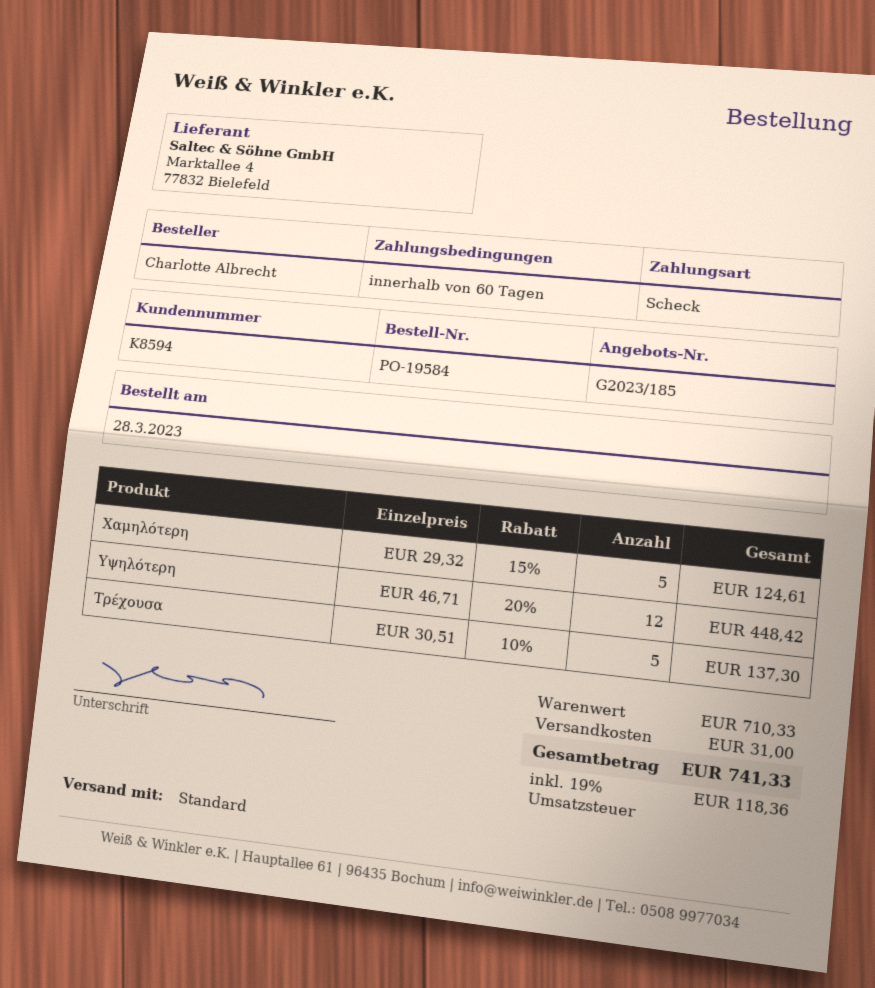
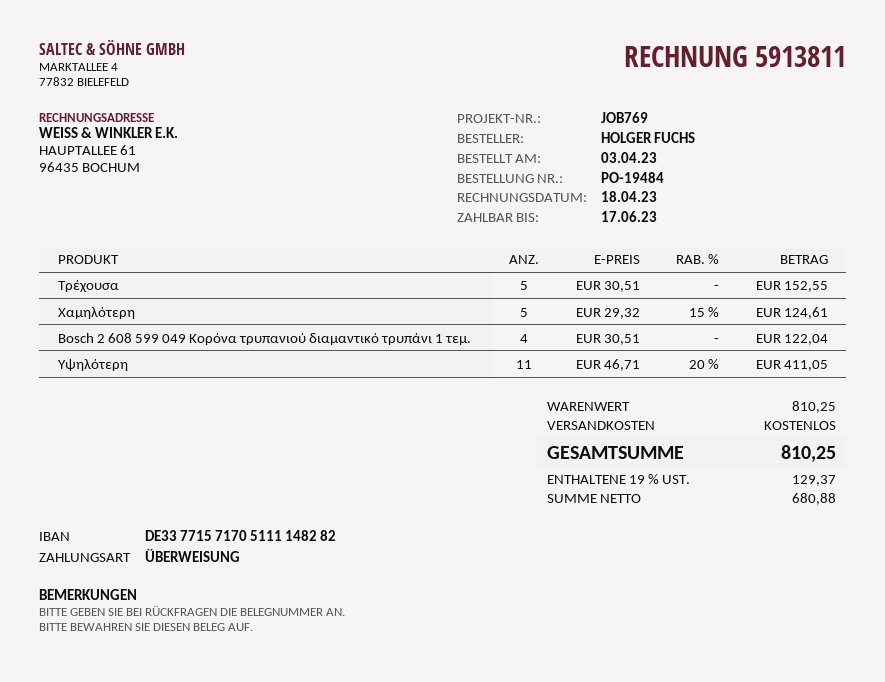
order number: PO-19584 -> PO-19484
order date: 2023-03-28 -> 2023-04-03
ordered by: Charlotte Albrecht -> HOLGER FUCHS
payment method: cheque -> bank transfer
Υψηλότερη: 12 x 46.71 - 20% = 448.42 -> 11 x 46.71 - 20% = 411.05
Τρέχουσα: 5 x 30.51 - 10% = 137.30 -> 5 x 30.51 = 152.55
Bosch 2 608 599 049 Κορόνα τρυπανιού διαμαντικό τρυπάνι 1 τεμ.: none -> 4 x 30.51 = 122.04
subtotal: 710.33 -> 810.25
shipping: 31.00 -> 0.00
tax: 19% = 118.36 -> 19% = 129.37
total: 741.33 -> 810.25

